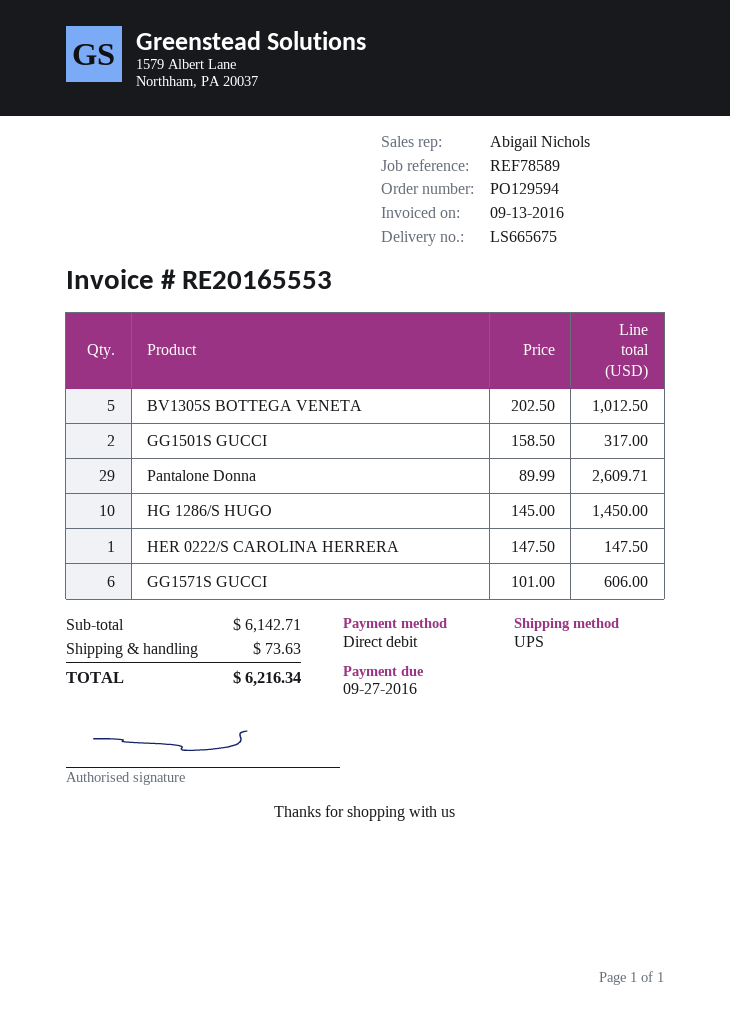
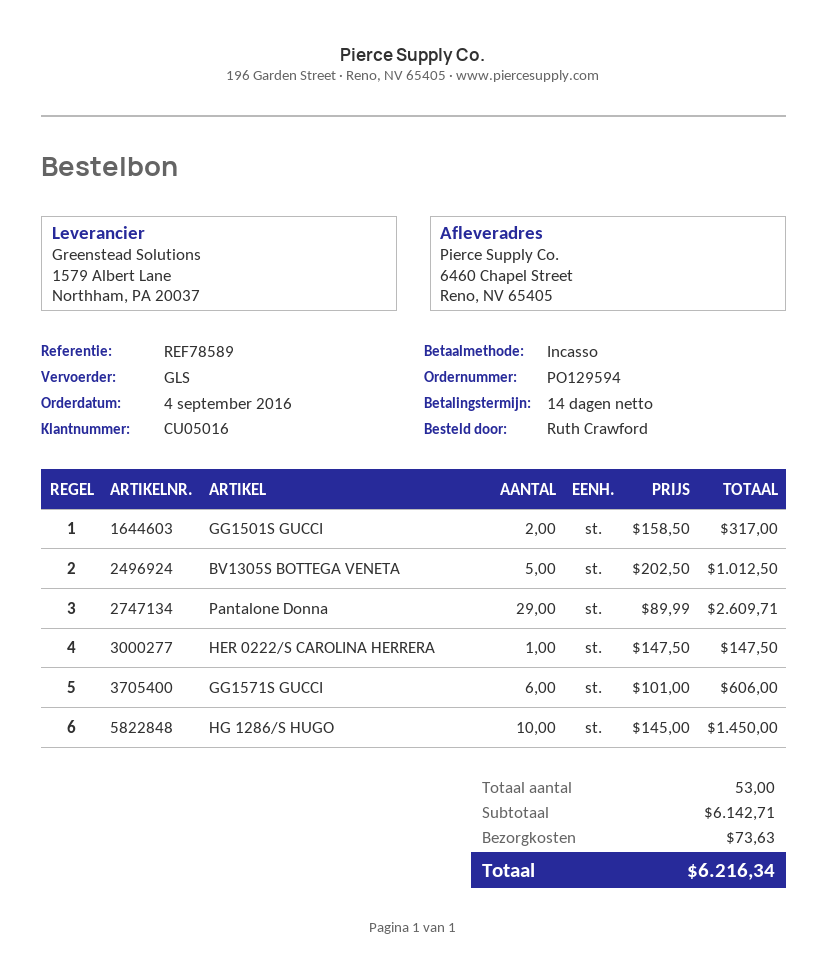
shipping method: UPS -> GLS

